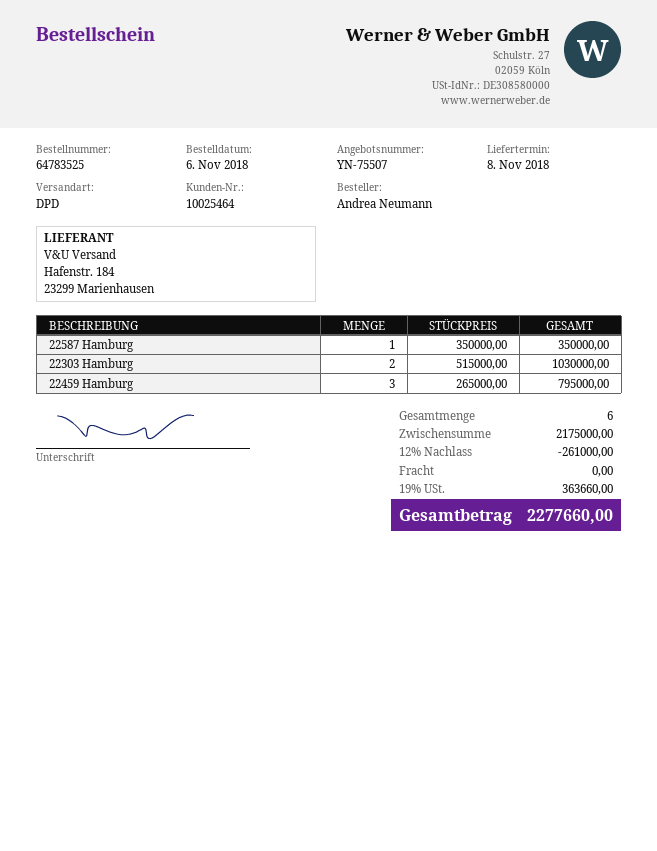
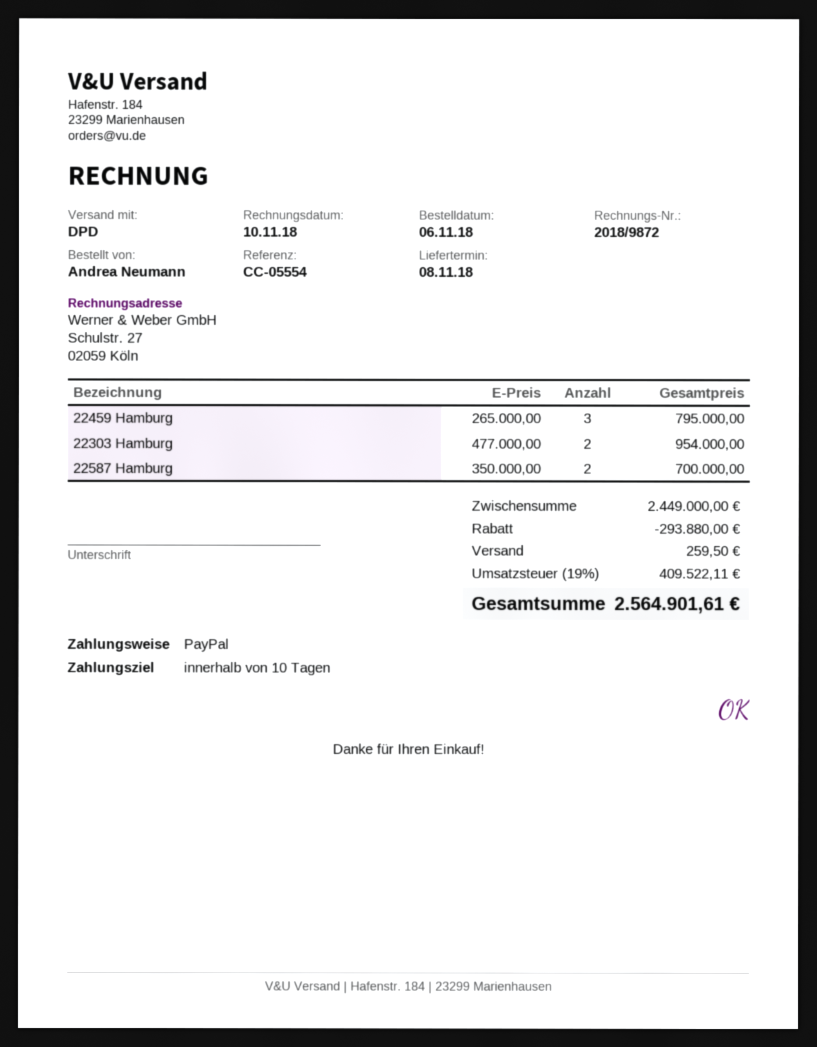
22587 Hamburg: 1 x 350000.00 = 350000.00 -> 2 x 350000.00 = 700000.00
22303 Hamburg: 2 x 515000.00 = 1030000.00 -> 2 x 477000.00 = 954000.00
subtotal: 2175000.00 -> 2449000.00
discount: 261000.00 -> 293880.00
shipping: 0.00 -> 259.50
tax: 19% = 363660.00 -> 19% = 409522.11
total: 2277660.00 -> 2564901.61

